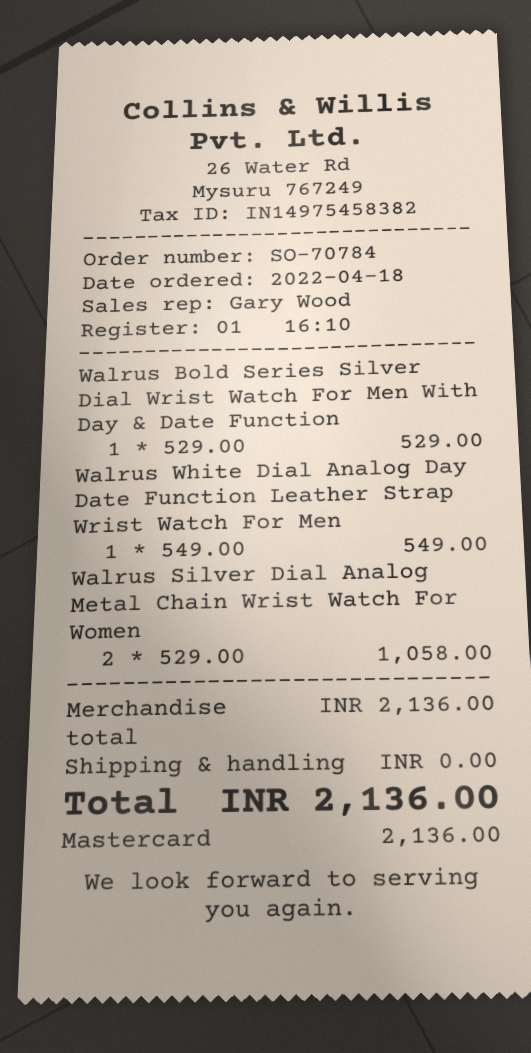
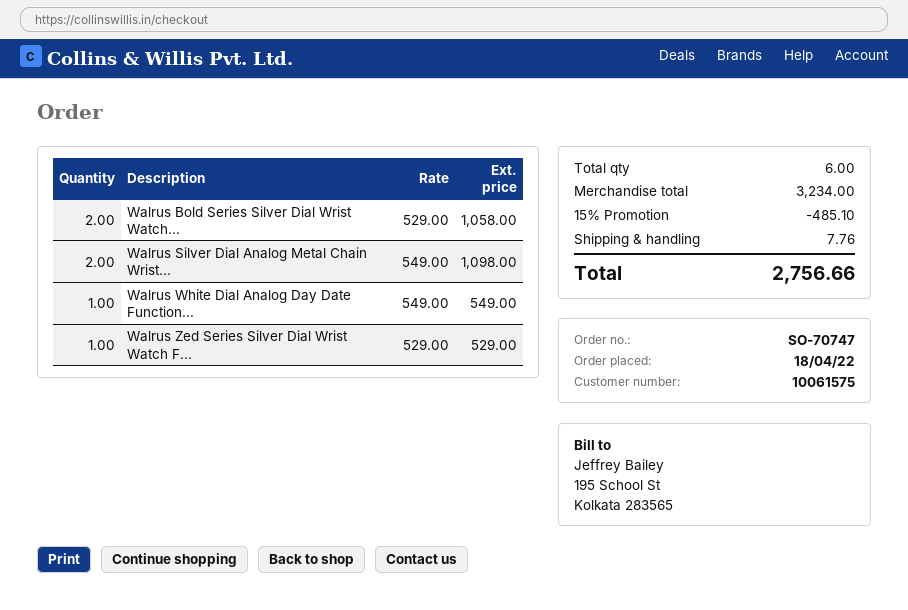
order number: SO-70784 -> SO-70747
Walrus Bold Series Silver Dial Wrist Watch For Men With Day & Date Function: 1 x 529.00 = 529.00 -> 2 x 529.00 = 1058.00
Walrus Silver Dial Analog Metal Chain Wrist Watch For Women: 2 x 529.00 = 1058.00 -> 2 x 549.00 = 1098.00
Walrus Zed Series Silver Dial Wrist Watch F...: none -> 1 x 529.00 = 529.00
subtotal: 2136.00 -> 3234.00
discount: none -> 15% = 485.10
shipping: 0.00 -> 7.76
total: 2136.00 -> 2756.66

